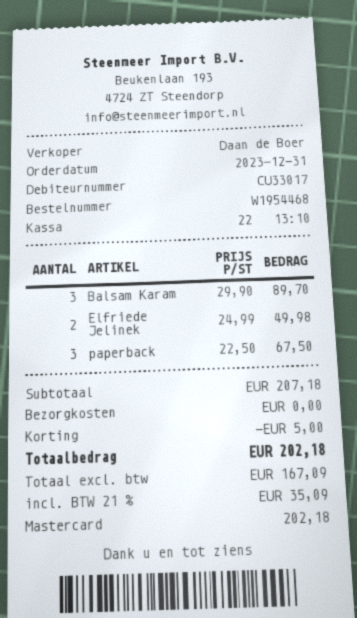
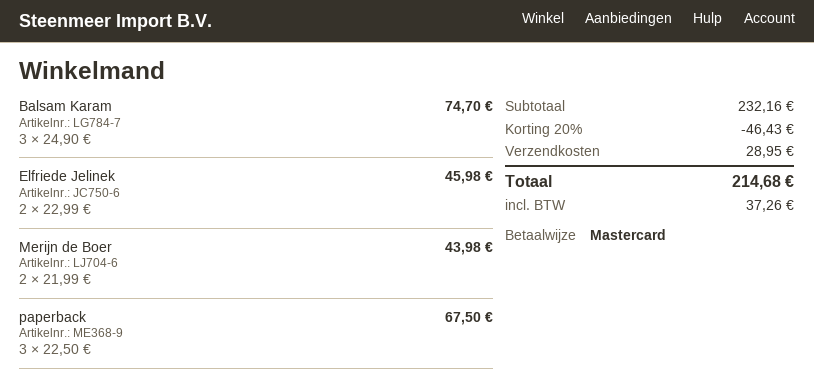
Balsam Karam: 3 x 29.90 = 89.70 -> 3 x 24.90 = 74.70
Elfriede Jelinek: 2 x 24.99 = 49.98 -> 2 x 22.99 = 45.98
Merijn de Boer: none -> 2 x 21.99 = 43.98
subtotal: 207.18 -> 232.16
discount: 5.00 -> 46.43
shipping: 0.00 -> 28.95
tax: 35.09 -> 37.26
total: 202.18 -> 214.68

